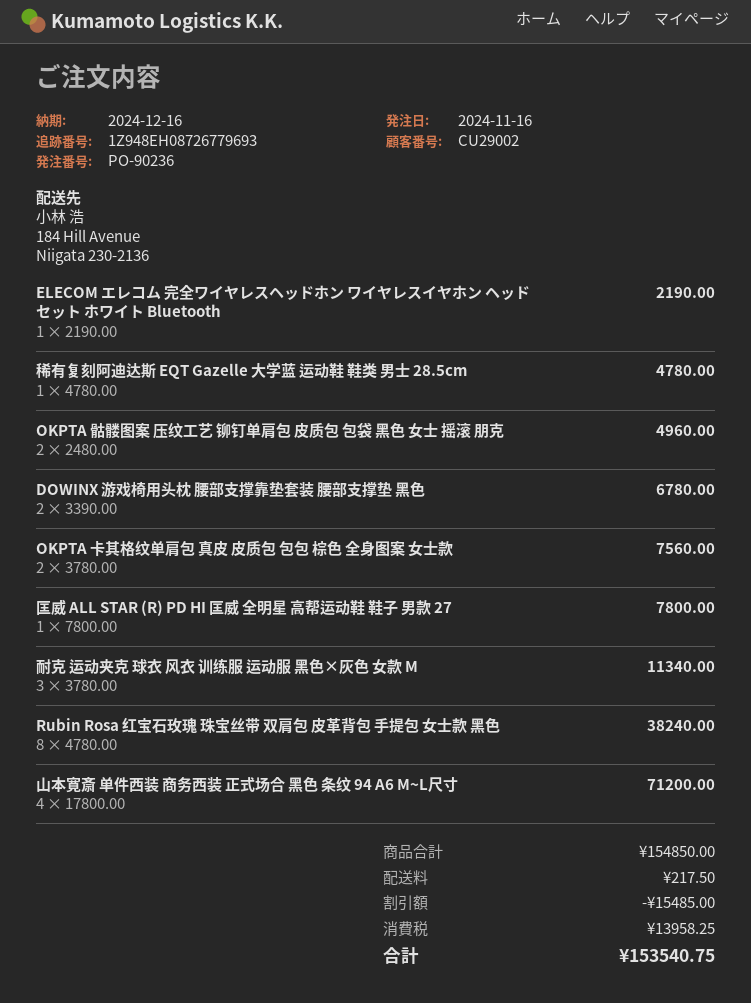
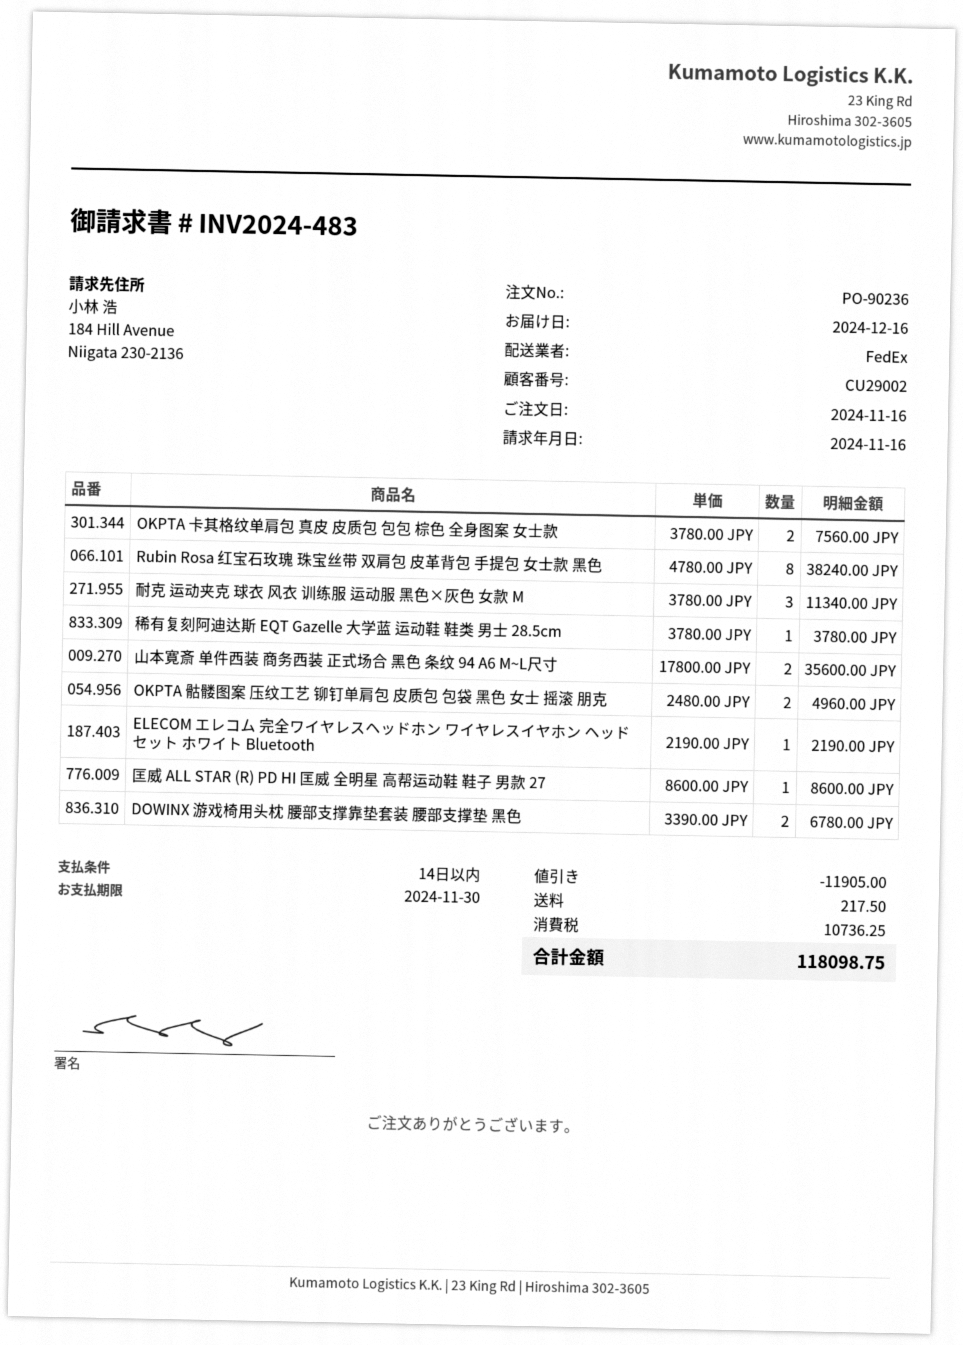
稀有复刻阿迪达斯 EQT Gazelle 大学蓝 运动鞋 鞋类 男士 28.5cm: 1 x 4780.00 = 4780.00 -> 1 x 3780.00 = 3780.00
匡威 ALL STAR (R) PD HI 匡威 全明星 高帮运动鞋 鞋子 男款 27: 1 x 7800.00 = 7800.00 -> 1 x 8600.00 = 8600.00
山本寛斎 单件西装 商务西装 正式场合 黑色 条纹 94 A6 M~L尺寸: 4 x 17800.00 = 71200.00 -> 2 x 17800.00 = 35600.00
discount: 15485.00 -> 11905.00
tax: 13958.25 -> 10736.25
total: 153540.75 -> 118098.75

